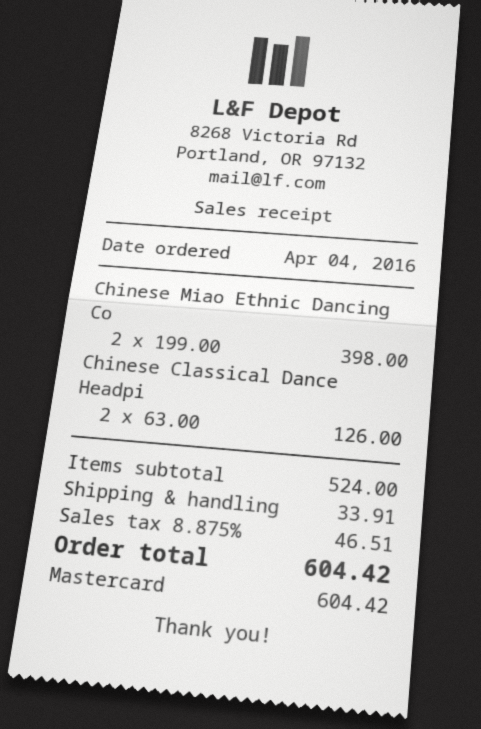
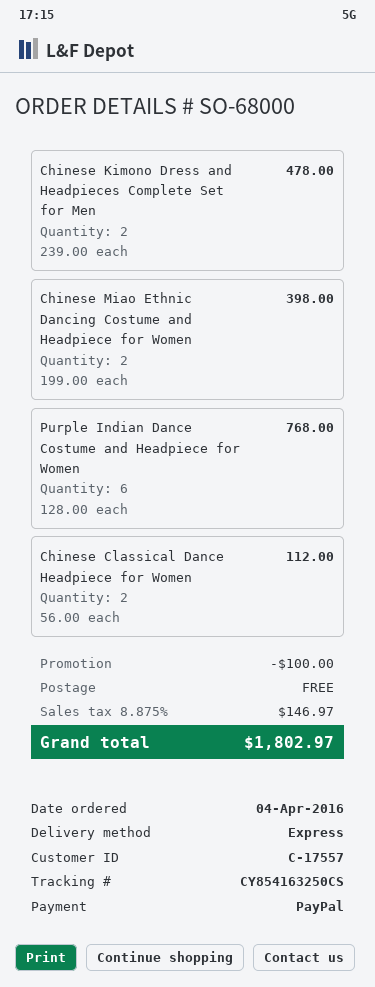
payment method: Mastercard -> PayPal
Chinese Classical Dance Headpi: 2 x 63.00 = 126.00 -> 2 x 56.00 = 112.00
Chinese Kimono Dress and Headpieces Complete Set for Men: none -> 2 x 239.00 = 478.00
Purple Indian Dance Costume and Headpiece for Women: none -> 6 x 128.00 = 768.00
discount: none -> 100.00
shipping: 33.91 -> 0.00
tax: 8.875% = 46.51 -> 8.875% = 146.97
total: 604.42 -> 1802.97

